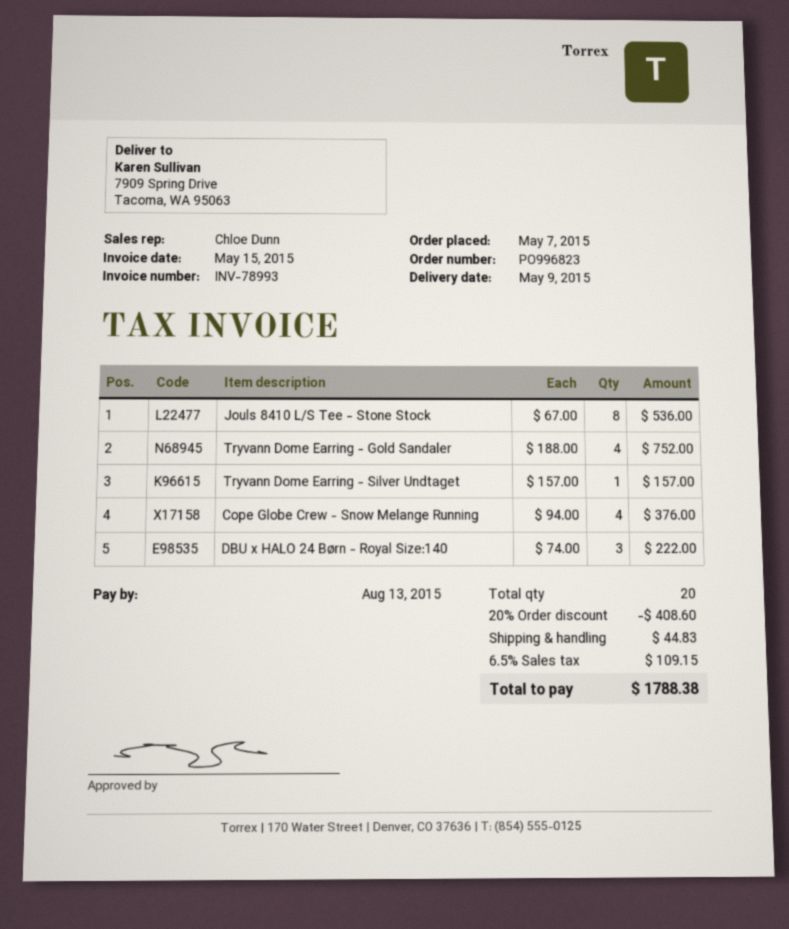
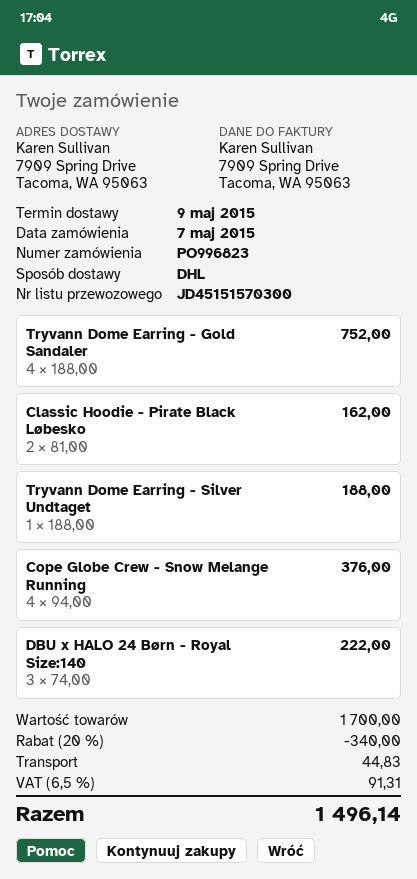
Jouls 8410 L/S Tee - Stone Stock: 8 x 67.00 = 536.00 -> none
Tryvann Dome Earring - Silver Undtaget: 1 x 157.00 = 157.00 -> 1 x 188.00 = 188.00
Classic Hoodie - Pirate Black Løbesko: none -> 2 x 81.00 = 162.00
discount: 20% = 408.60 -> 20% = 340.00
tax: 6.5% = 109.15 -> 6.5% = 91.31
total: 1788.38 -> 1496.14

